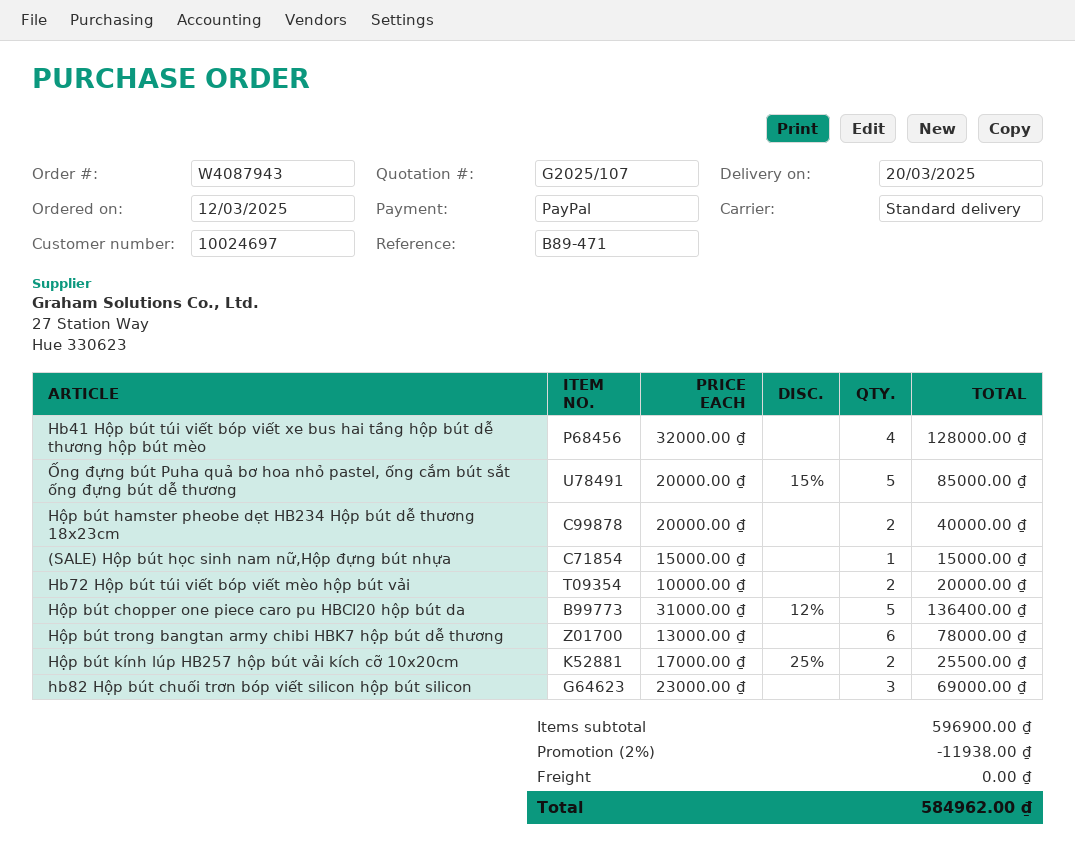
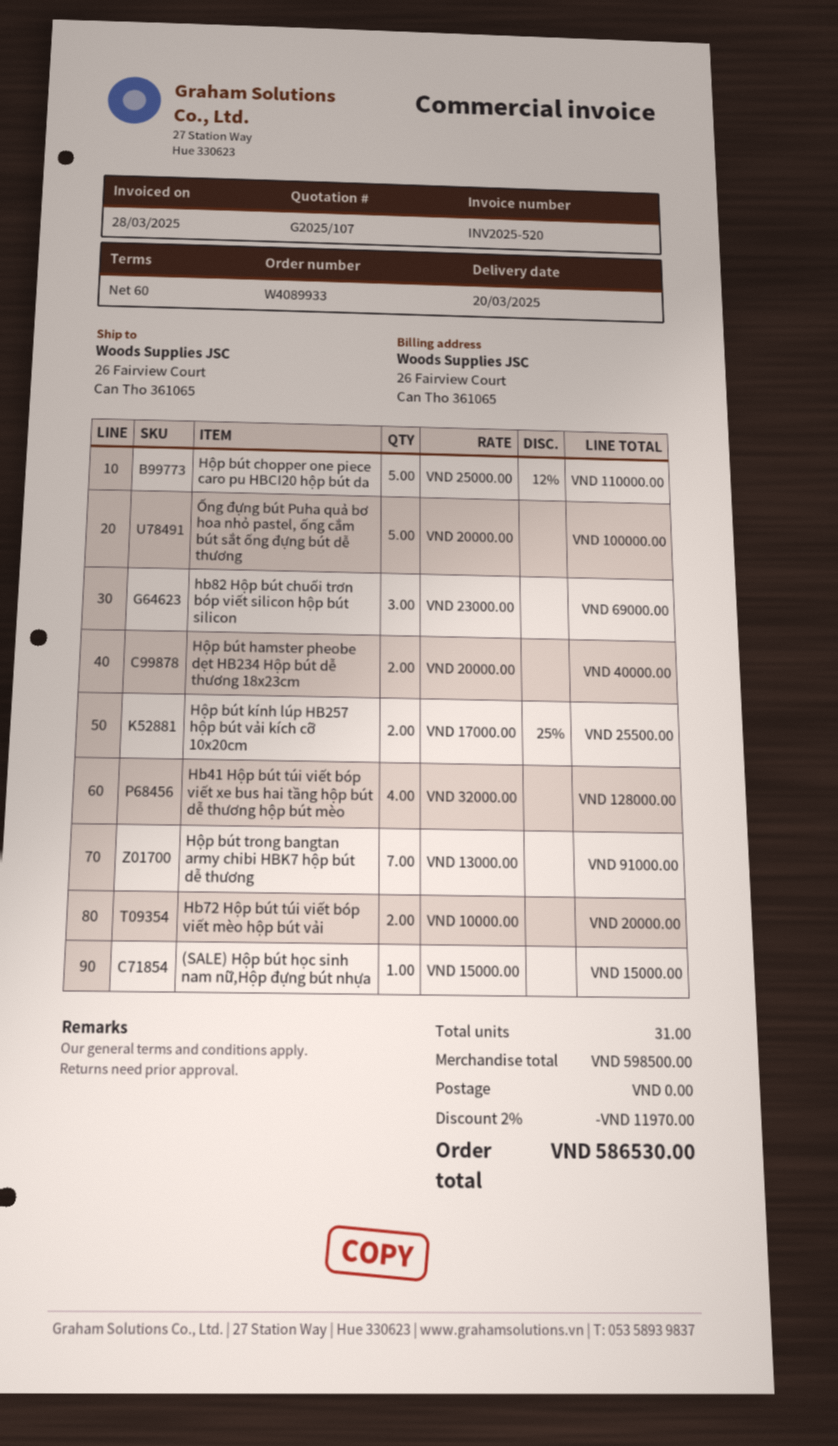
order number: W4087943 -> W4089933
Ống đựng bút Puha quả bơ hoa nhỏ pastel, ống cắm bút sắt ống đựng bút dễ thương: 5 x 20000.00 - 15% = 85000.00 -> 5 x 20000.00 = 100000.00
Hộp bút chopper one piece caro pu HBCI20 hộp bút da: 5 x 31000.00 - 12% = 136400.00 -> 5 x 25000.00 - 12% = 110000.00
Hộp bút trong bangtan army chibi HBK7 hộp bút dễ thương: 6 x 13000.00 = 78000.00 -> 7 x 13000.00 = 91000.00
subtotal: 596900.00 -> 598500.00
discount: 2% = 11938.00 -> 2% = 11970.00
total: 584962.00 -> 586530.00

